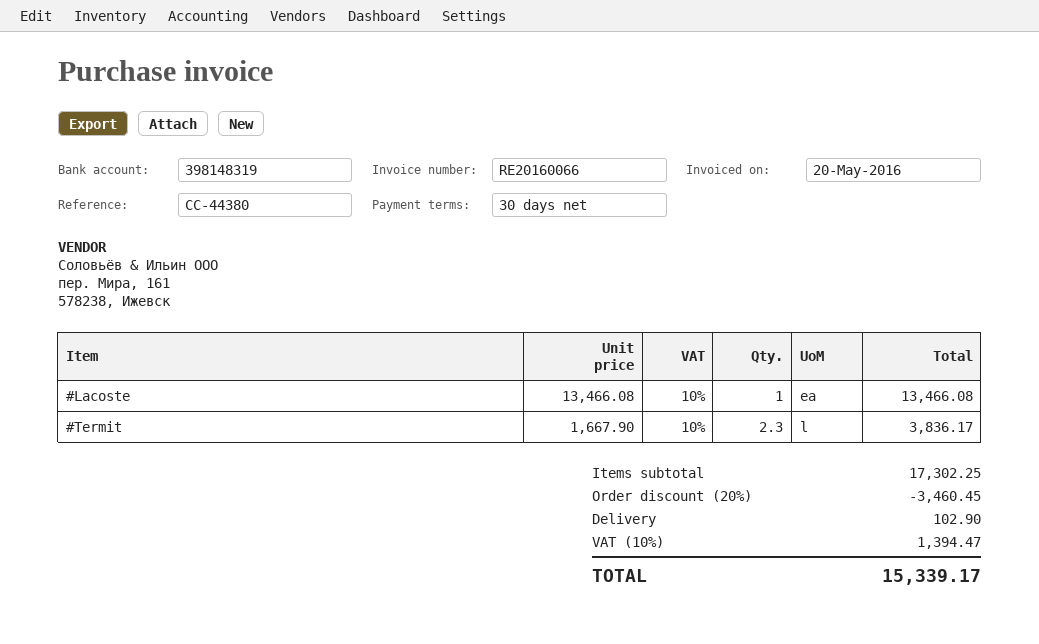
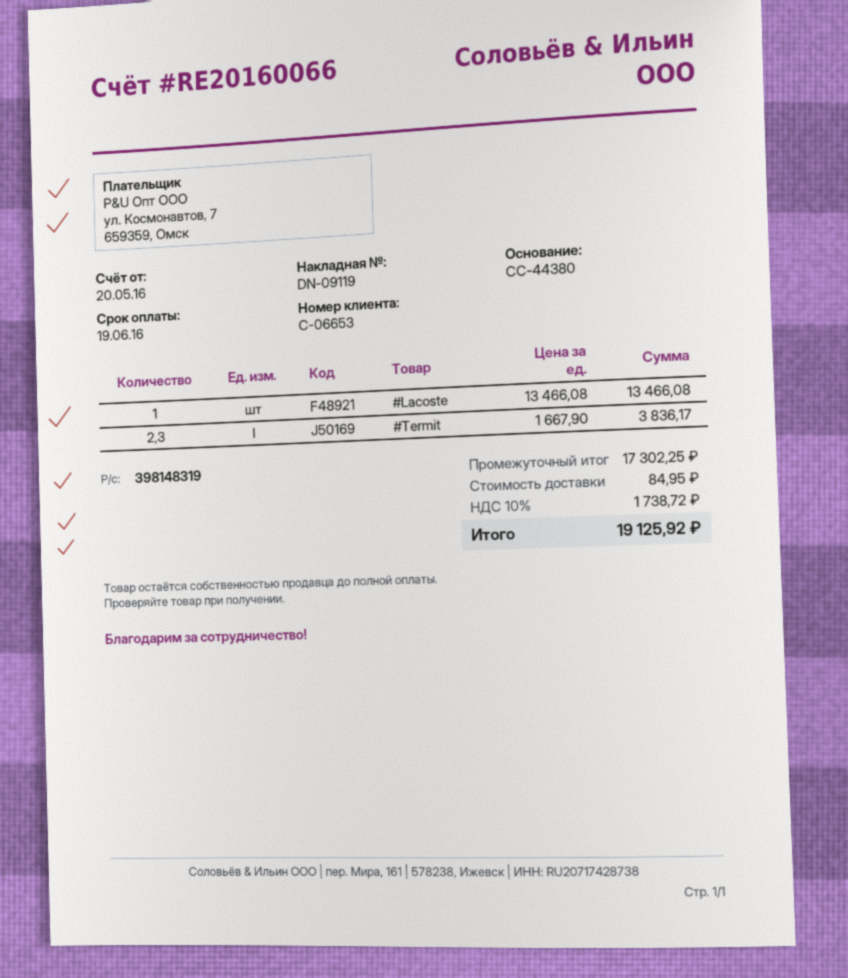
discount: 20% = 3460.45 -> none
shipping: 102.90 -> 84.95
tax: 10% = 1394.47 -> 10% = 1738.72
total: 15339.17 -> 19125.92

